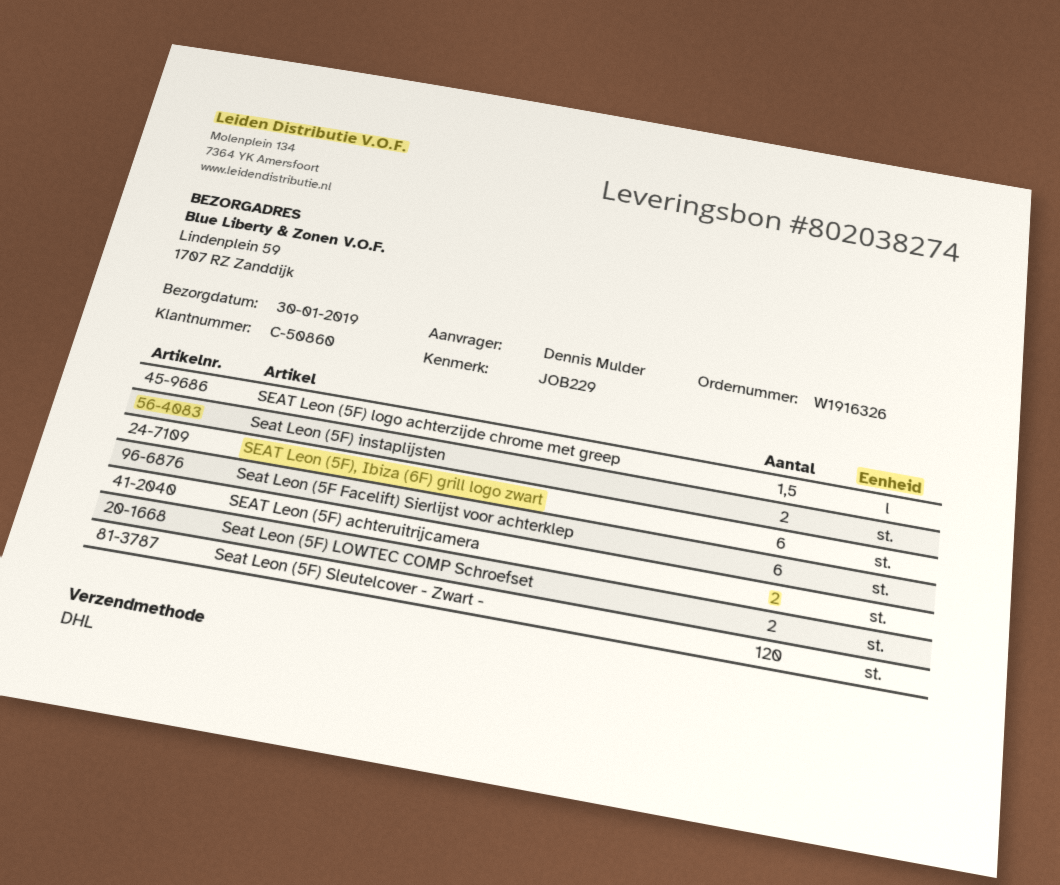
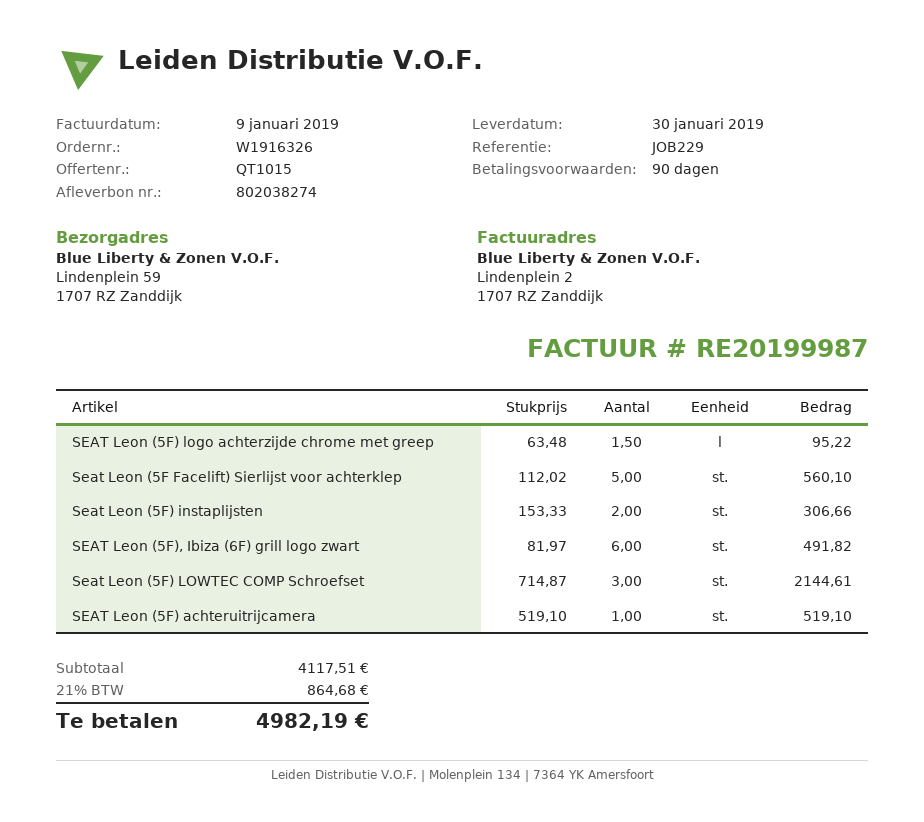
Seat Leon (5F Facelift) Sierlijst voor achterklep: 6 -> 5
SEAT Leon (5F) achteruitrijcamera: 2 -> 1
Seat Leon (5F) LOWTEC COMP Schroefset: 2 -> 3
Seat Leon (5F) Sleutelcover - Zwart -: 120 -> none

